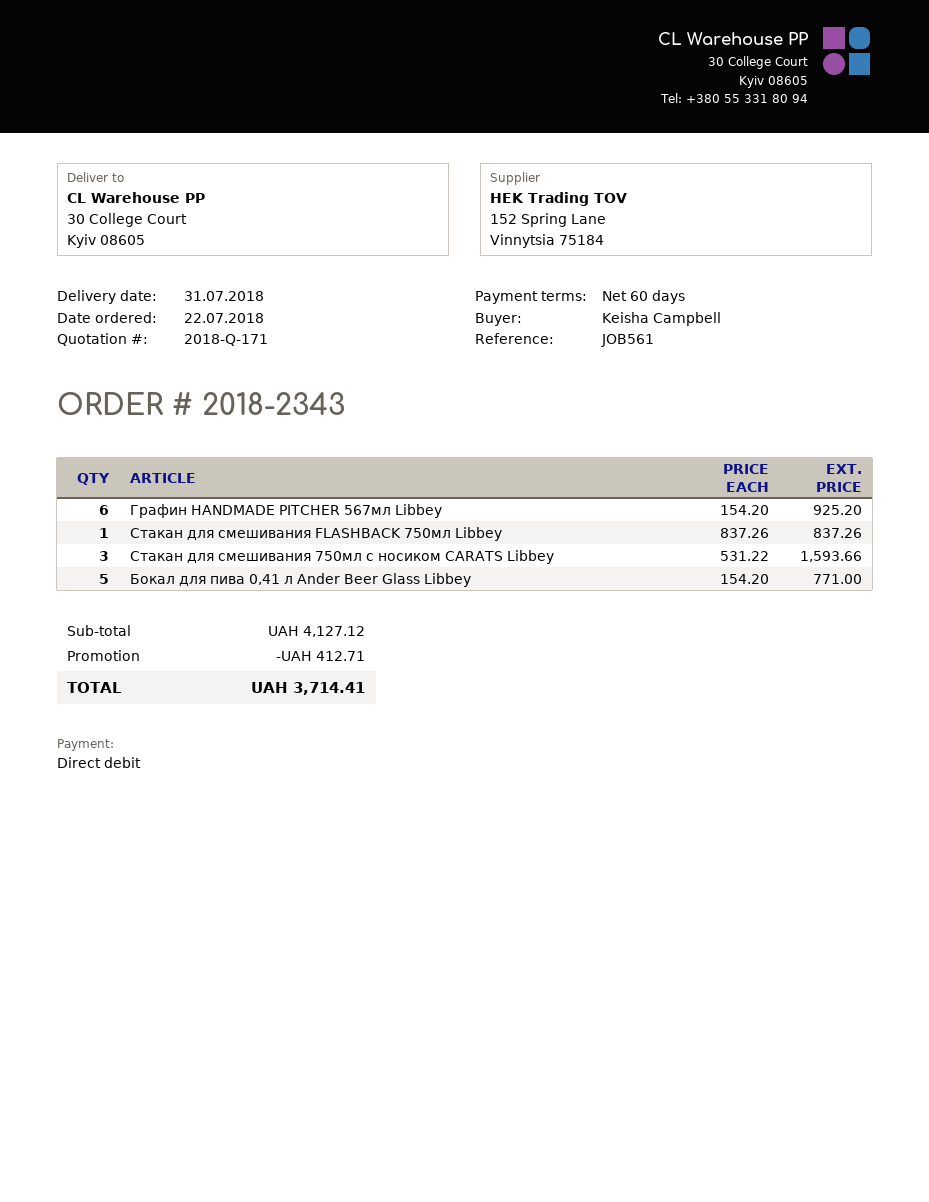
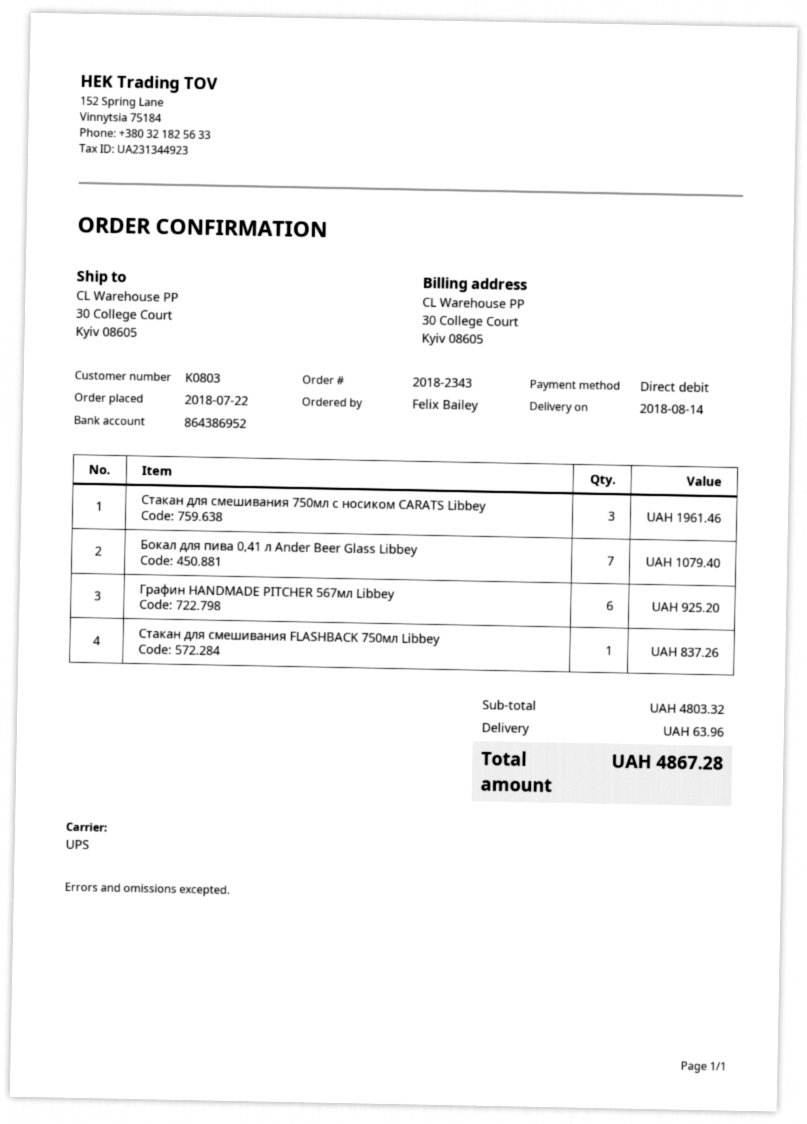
delivery date: 2018-07-31 -> 2018-08-14
ordered by: Keisha Campbell -> Felix Bailey
Стакан для смешивания 750мл с носиком CARATS Libbey: 3 for 1593.66 -> 3 for 1961.46
Бокал для пива 0,41 л Ander Beer Glass Libbey: 5 for 771.00 -> 7 for 1079.40
subtotal: 4127.12 -> 4803.32
discount: 412.71 -> none
shipping: none -> 63.96
total: 3714.41 -> 4867.28

